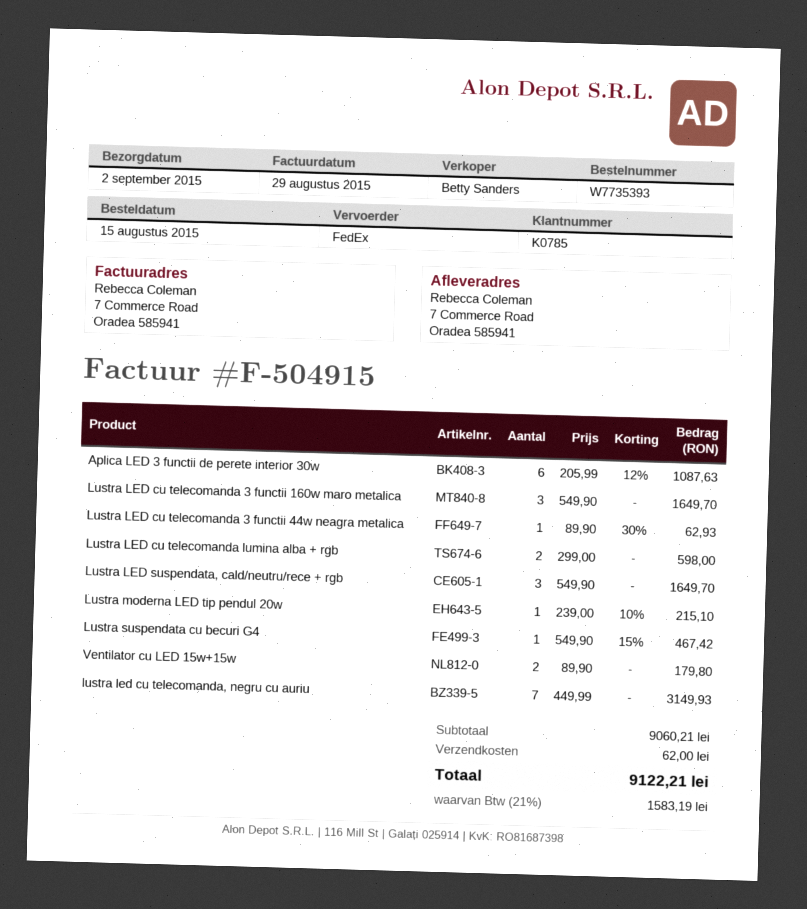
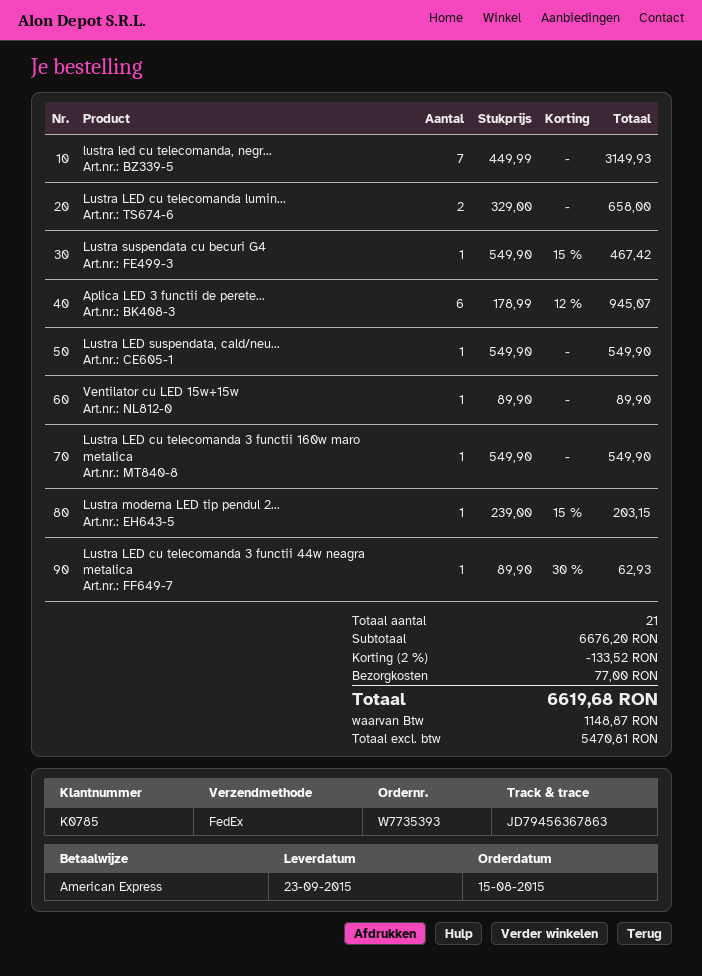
delivery date: 2015-09-02 -> 2015-09-23
Aplica LED 3 functii de perete interior 30w: 6 x 205.99 - 12% = 1087.63 -> 6 x 178.99 - 12% = 945.07
Lustra LED cu telecomanda 3 functii 160w maro metalica: 3 x 549.90 = 1649.70 -> 1 x 549.90 = 549.90
Lustra LED cu telecomanda lumina alba + rgb: 2 x 299.00 = 598.00 -> 2 x 329.00 = 658.00
Lustra LED suspendata, cald/neutru/rece + rgb: 3 x 549.90 = 1649.70 -> 1 x 549.90 = 549.90
Lustra moderna LED tip pendul 20w: 1 x 239.00 - 10% = 215.10 -> 1 x 239.00 - 15% = 203.15
Ventilator cu LED 15w+15w: 2 x 89.90 = 179.80 -> 1 x 89.90 = 89.90
subtotal: 9060.21 -> 6676.20
discount: none -> 2% = 133.52
shipping: 62.00 -> 77.00
tax: 1583.19 -> 1148.87
total: 9122.21 -> 6619.68

